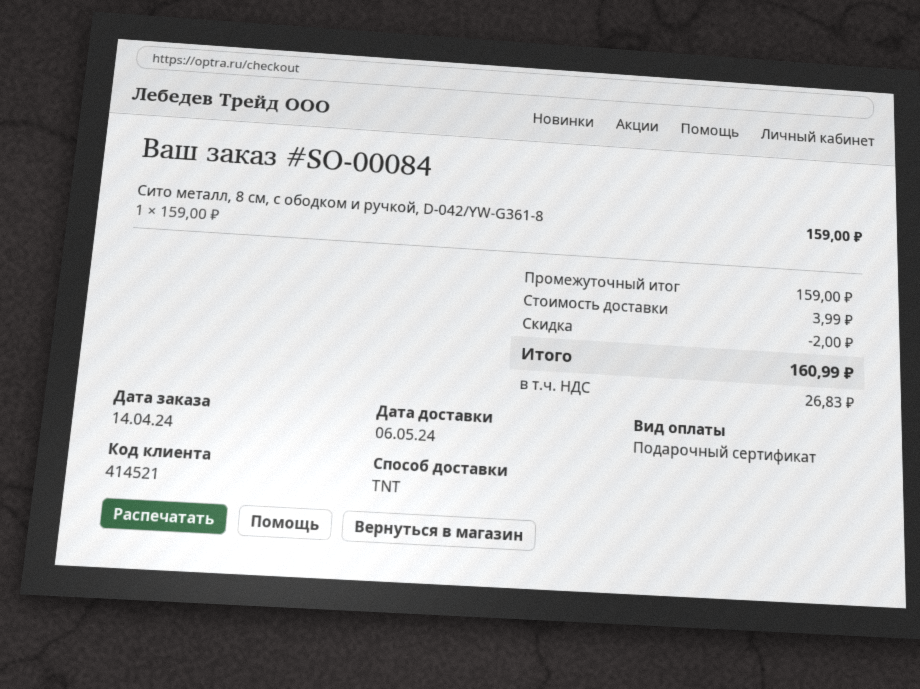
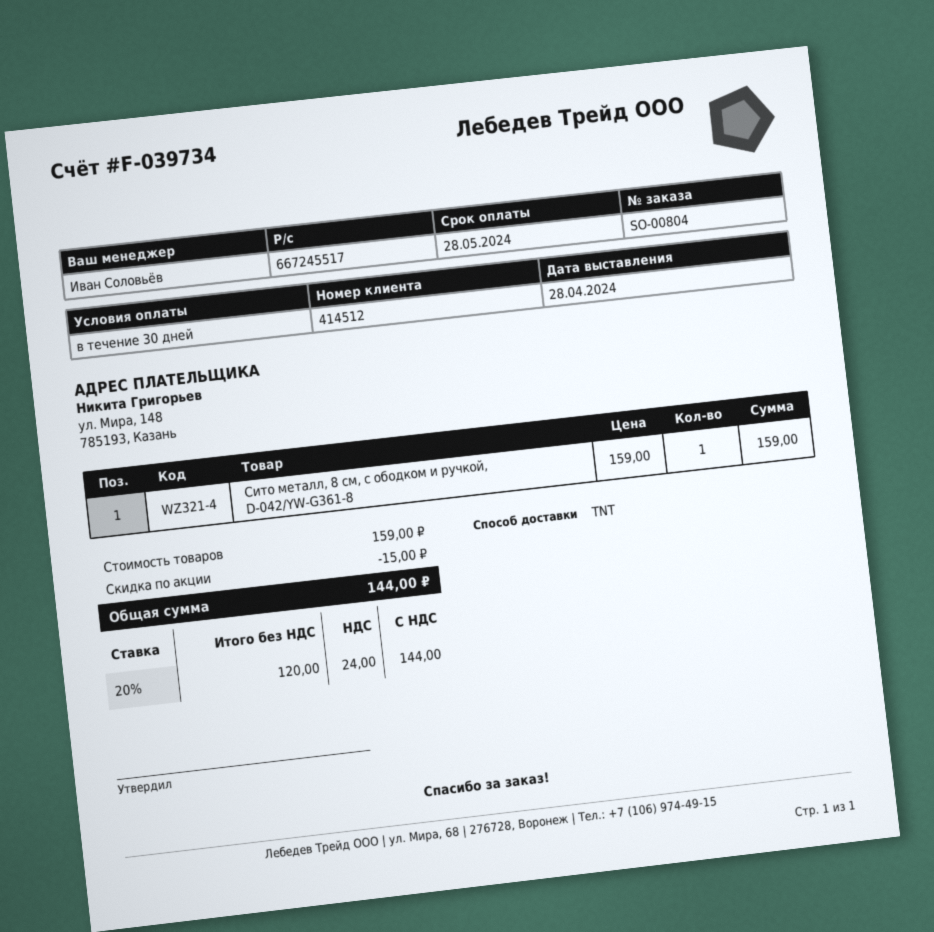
order number: SO-00084 -> SO-00804
customer number: 414521 -> 414512
discount: 2.00 -> 15.00
shipping: 3.99 -> none
tax: 26.83 -> 24.00
total: 160.99 -> 144.00

